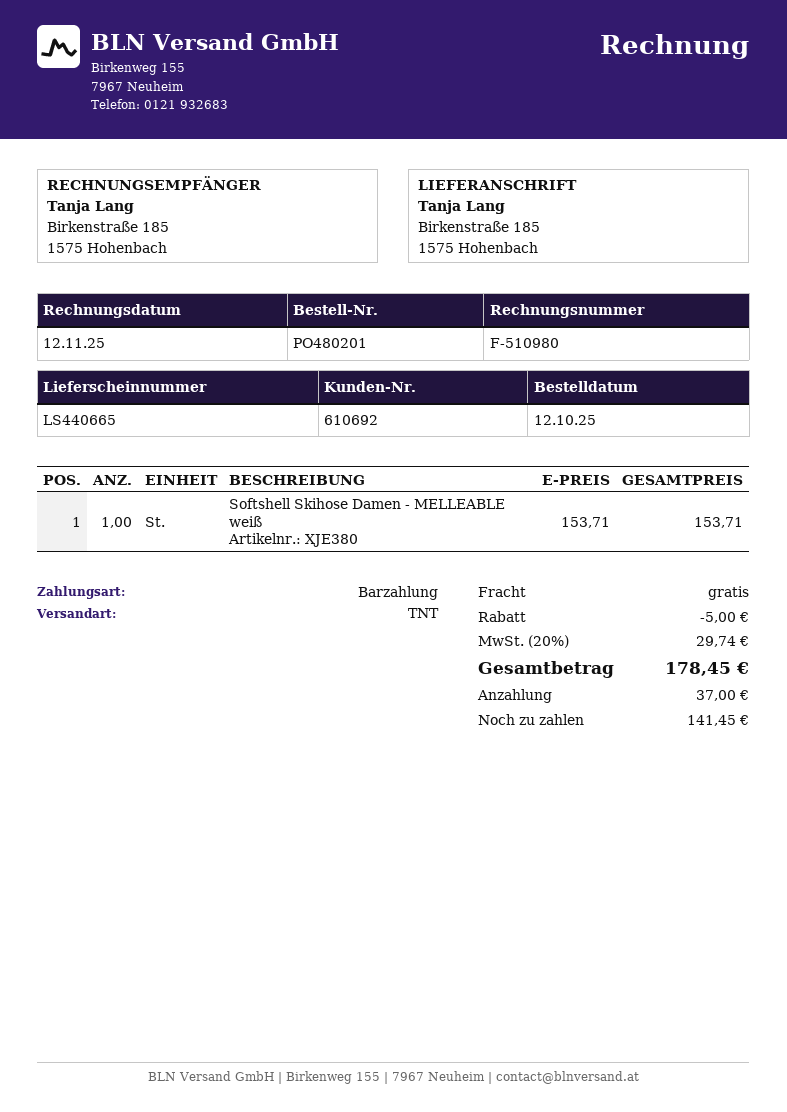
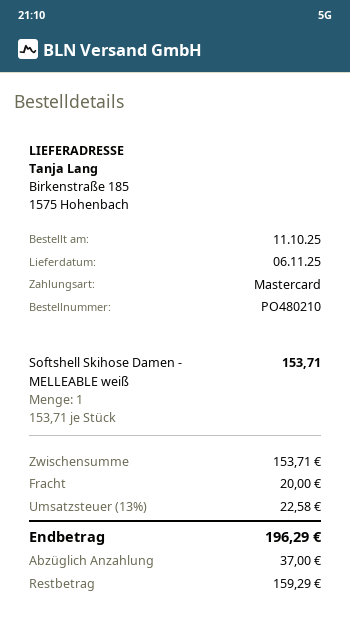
order number: PO480201 -> PO480210
order date: 2025-10-12 -> 2025-10-11
payment method: cash -> Mastercard
discount: 5.00 -> none
shipping: 0.00 -> 20.00
tax: 20% = 29.74 -> 13% = 22.58
total: 178.45 -> 196.29
balance: 141.45 -> 159.29

